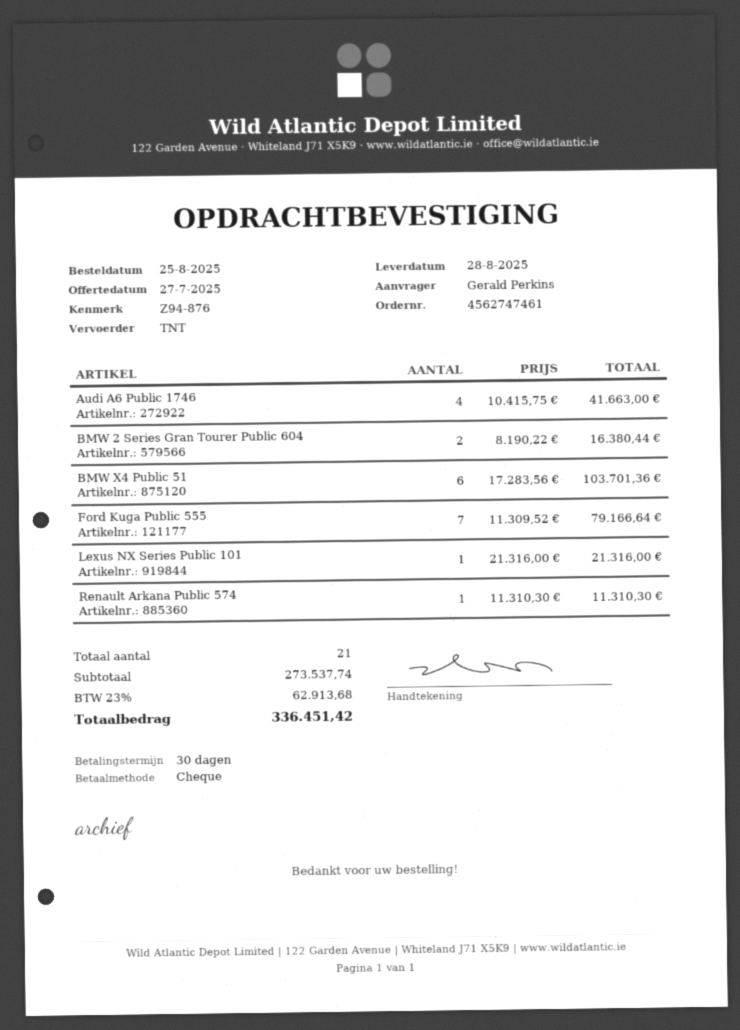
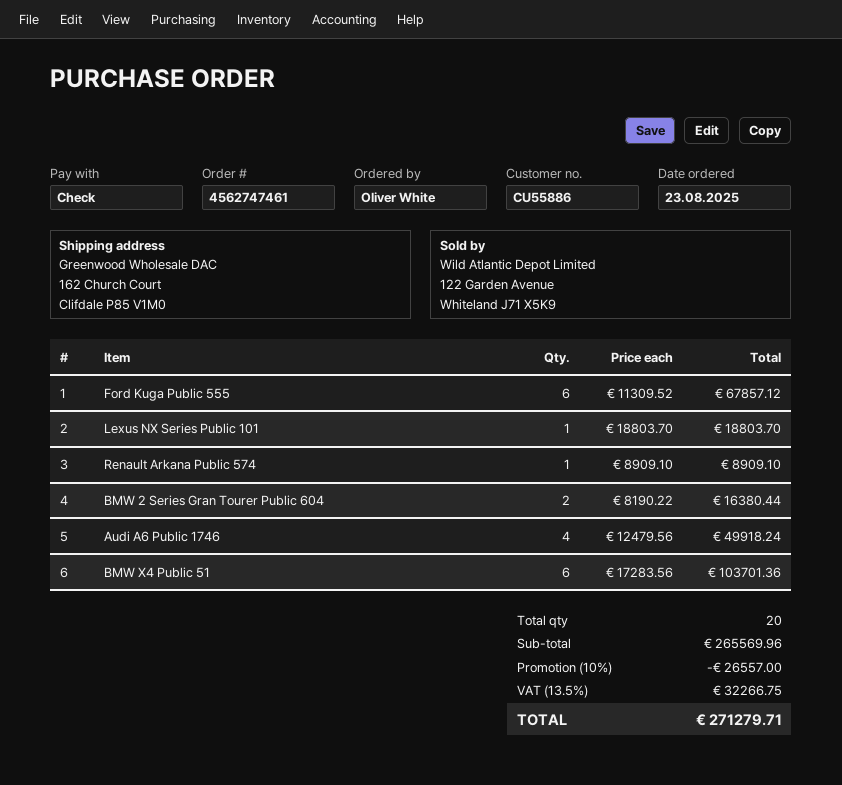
order date: 2025-08-25 -> 2025-08-23
ordered by: Gerald Perkins -> Oliver White
Audi A6 Public 1746: 4 x 10415.75 = 41663.00 -> 4 x 12479.56 = 49918.24
Ford Kuga Public 555: 7 x 11309.52 = 79166.64 -> 6 x 11309.52 = 67857.12
Lexus NX Series Public 101: 1 x 21316.00 = 21316.00 -> 1 x 18803.70 = 18803.70
Renault Arkana Public 574: 1 x 11310.30 = 11310.30 -> 1 x 8909.10 = 8909.10
total quantity: 21 -> 20
subtotal: 273537.74 -> 265569.96
discount: none -> 10% = 26557.00
tax: 23% = 62913.68 -> 13.5% = 32266.75
total: 336451.42 -> 271279.71

